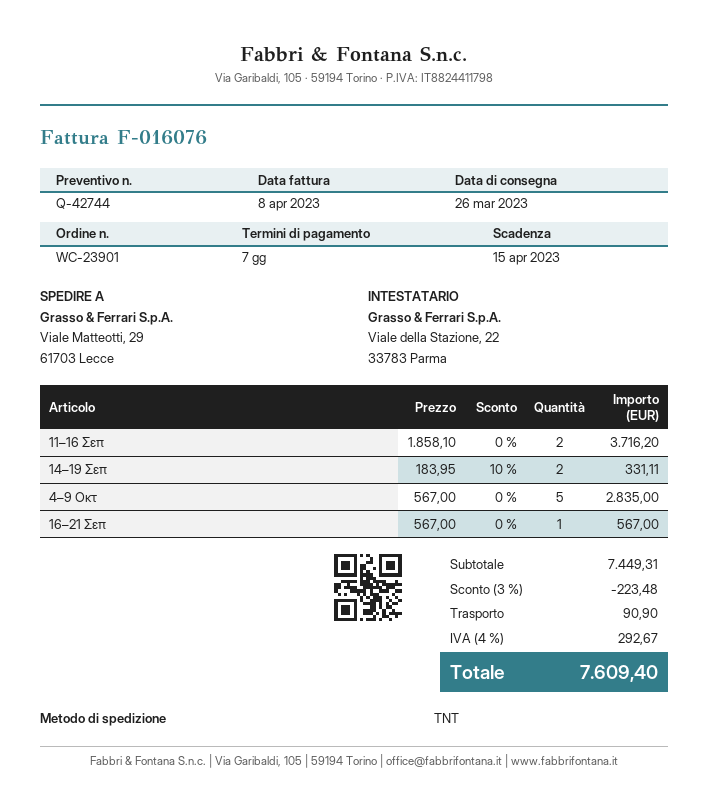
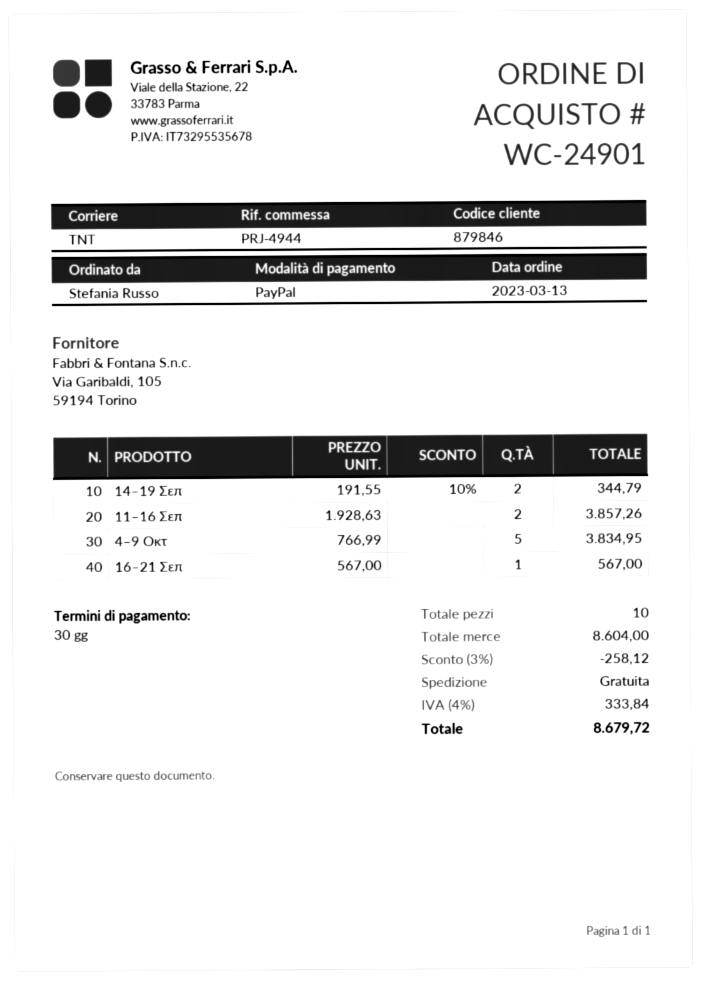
order number: WC-23901 -> WC-24901
payment terms: 7 days -> 30 days
11–16 Σεπ: 2 x 1858.10 = 3716.20 -> 2 x 1928.63 = 3857.26
14–19 Σεπ: 2 x 183.95 - 10% = 331.11 -> 2 x 191.55 - 10% = 344.79
4–9 Οκτ: 5 x 567.00 = 2835.00 -> 5 x 766.99 = 3834.95
subtotal: 7449.31 -> 8604.00
discount: 3% = 223.48 -> 3% = 258.12
shipping: 90.90 -> 0.00
tax: 4% = 292.67 -> 4% = 333.84
total: 7609.40 -> 8679.72

